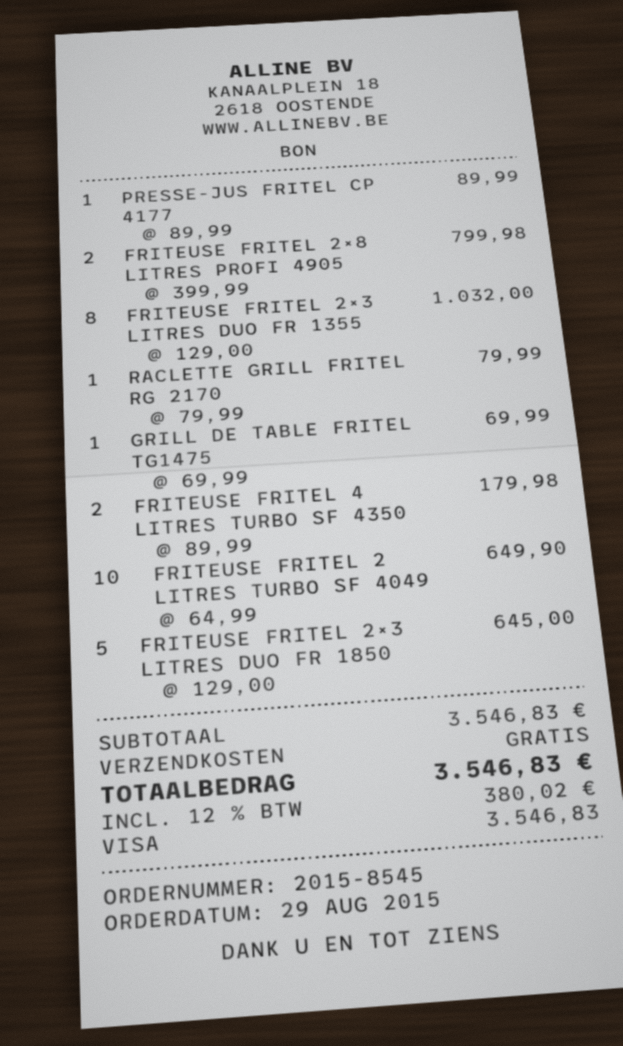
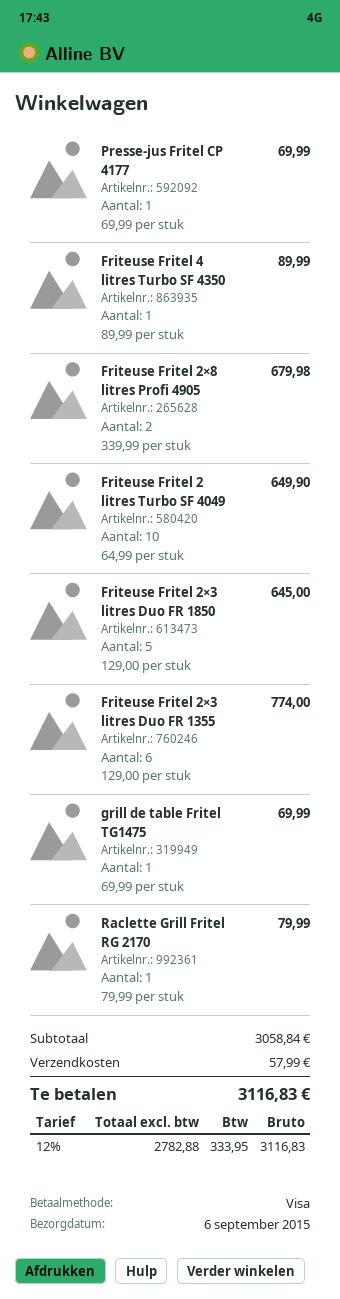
PRESSE-JUS FRITEL CP 4177: 1 x 89.99 = 89.99 -> 1 x 69.99 = 69.99
FRITEUSE FRITEL 2×8 LITRES PROFI 4905: 2 x 399.99 = 799.98 -> 2 x 339.99 = 679.98
FRITEUSE FRITEL 2×3 LITRES DUO FR 1355: 8 x 129.00 = 1032.00 -> 6 x 129.00 = 774.00
FRITEUSE FRITEL 4 LITRES TURBO SF 4350: 2 x 89.99 = 179.98 -> 1 x 89.99 = 89.99
subtotal: 3546.83 -> 3058.84
shipping: 0.00 -> 57.99
tax: 12% = 380.02 -> 12% = 333.95
total: 3546.83 -> 3116.83

